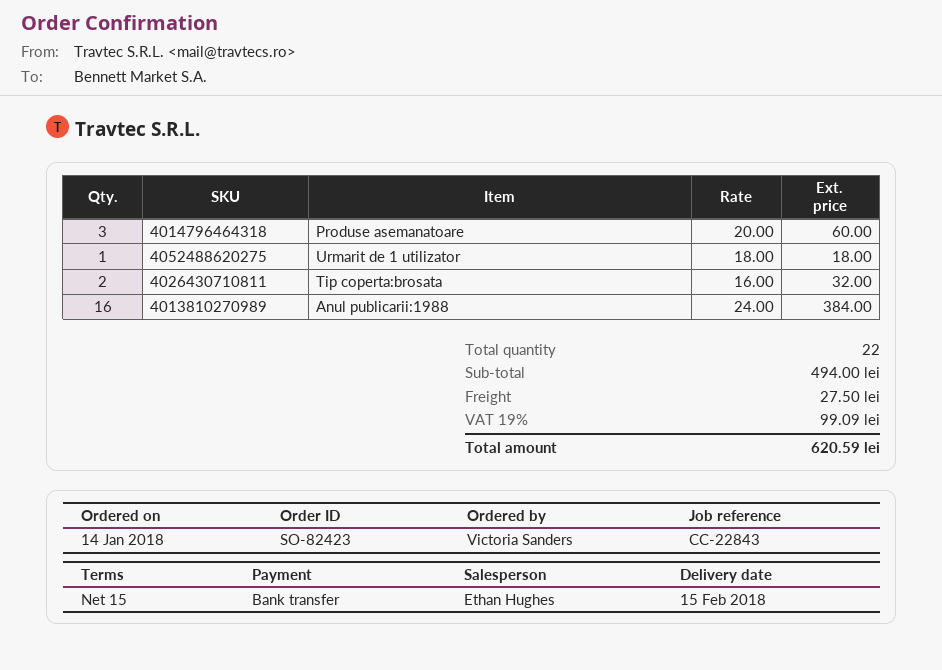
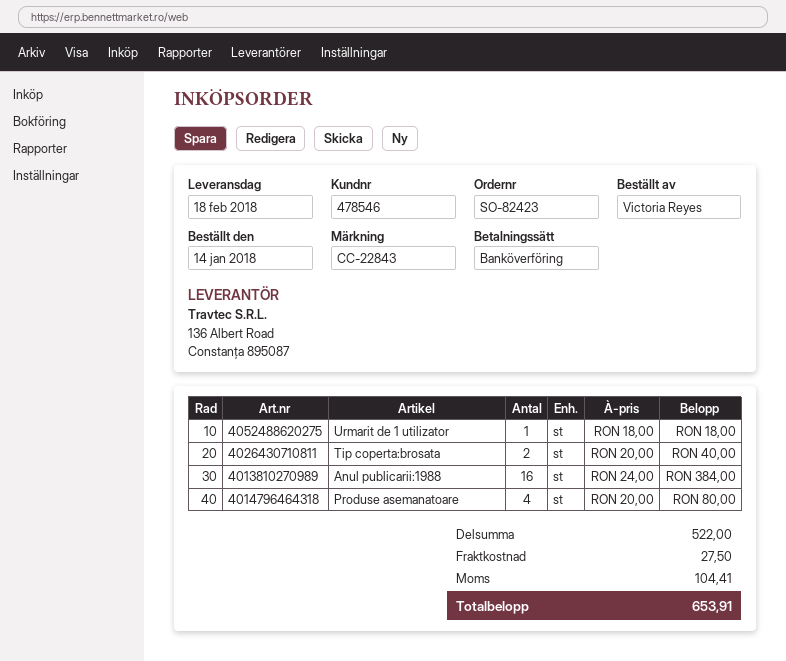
delivery date: 2018-02-15 -> 2018-02-18
ordered by: Victoria Sanders -> Victoria Reyes
Produse asemanatoare: 3 x 20.00 = 60.00 -> 4 x 20.00 = 80.00
Tip coperta:brosata: 2 x 16.00 = 32.00 -> 2 x 20.00 = 40.00
subtotal: 494.00 -> 522.00
tax: 99.09 -> 104.41
total: 620.59 -> 653.91

